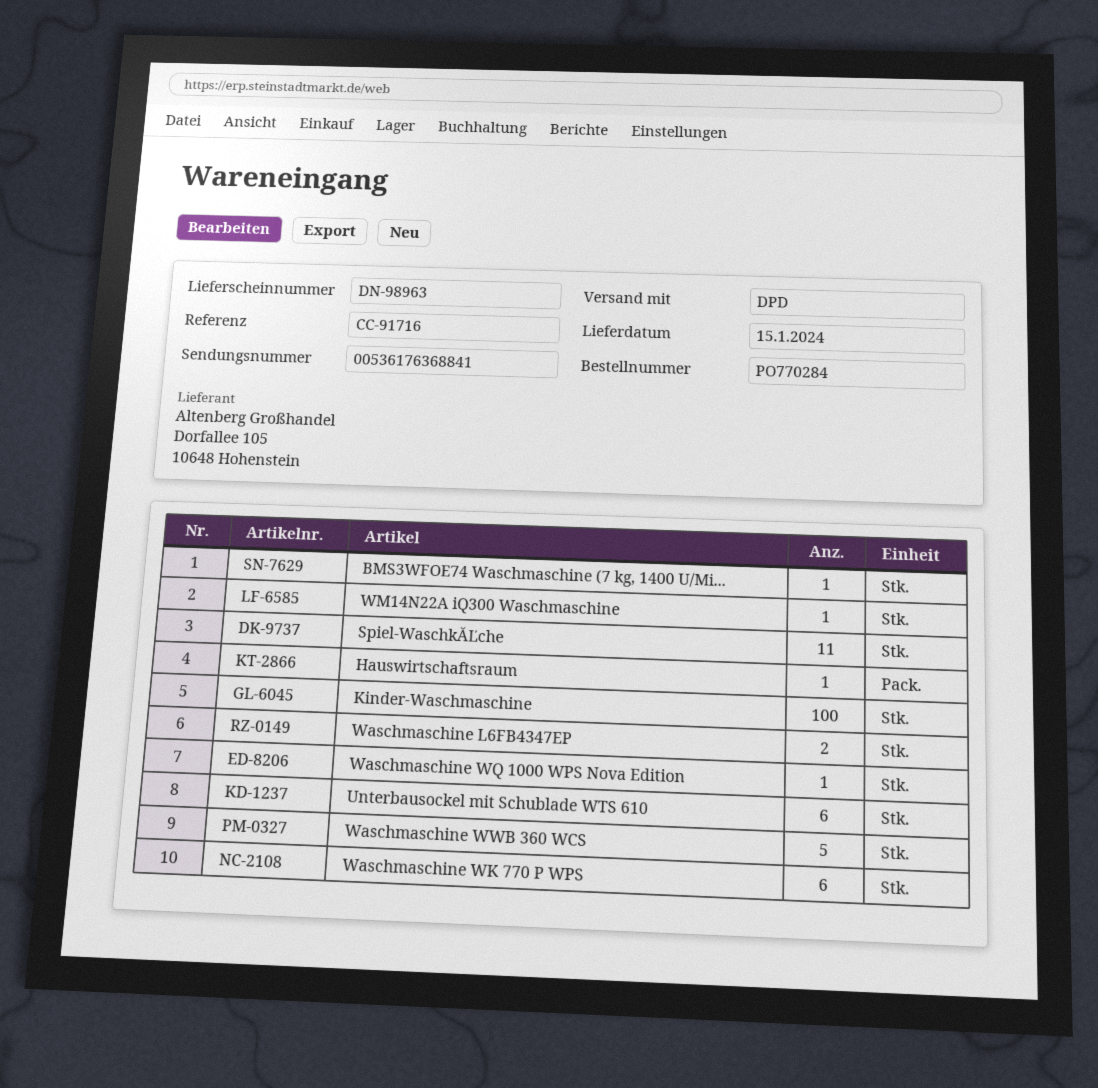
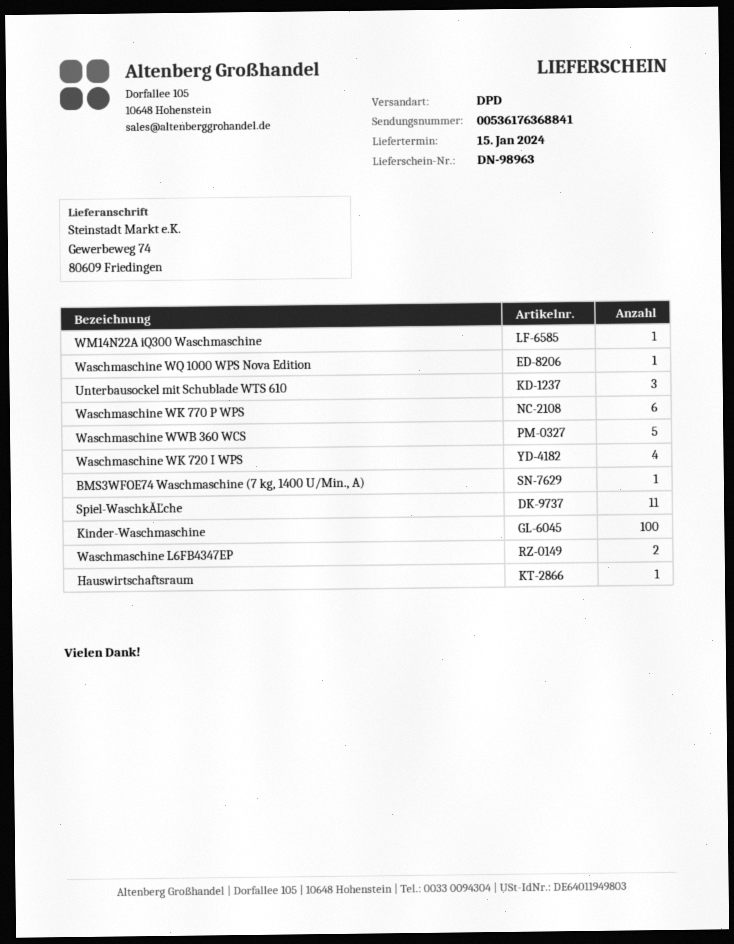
Unterbausockel mit Schublade WTS 610: 6 -> 3
Waschmaschine WK 720 I WPS: none -> 4

